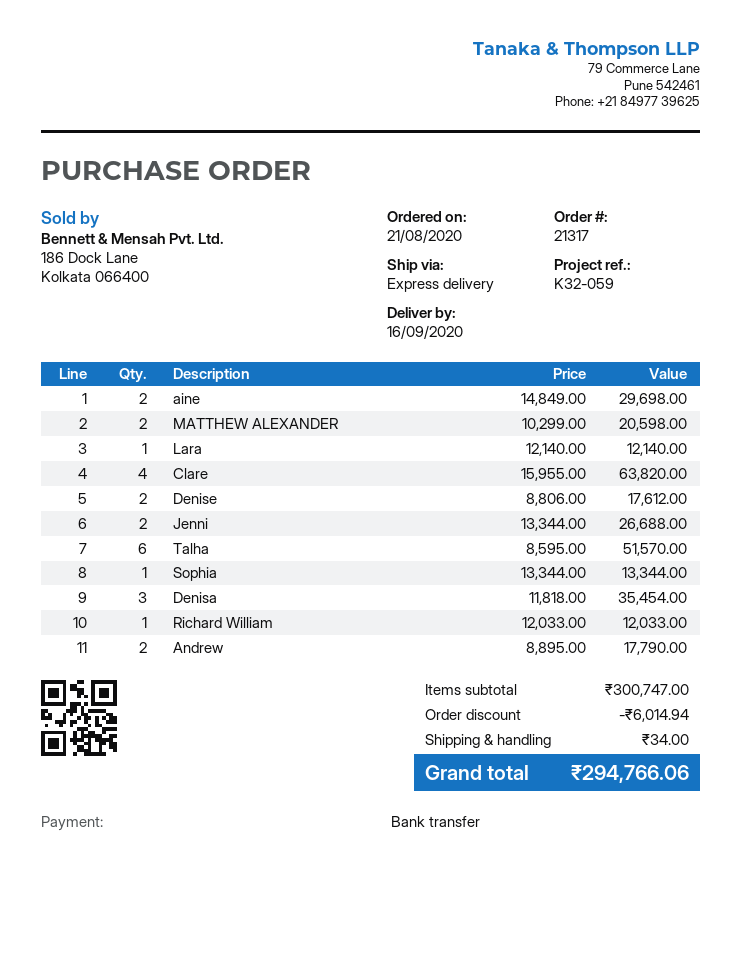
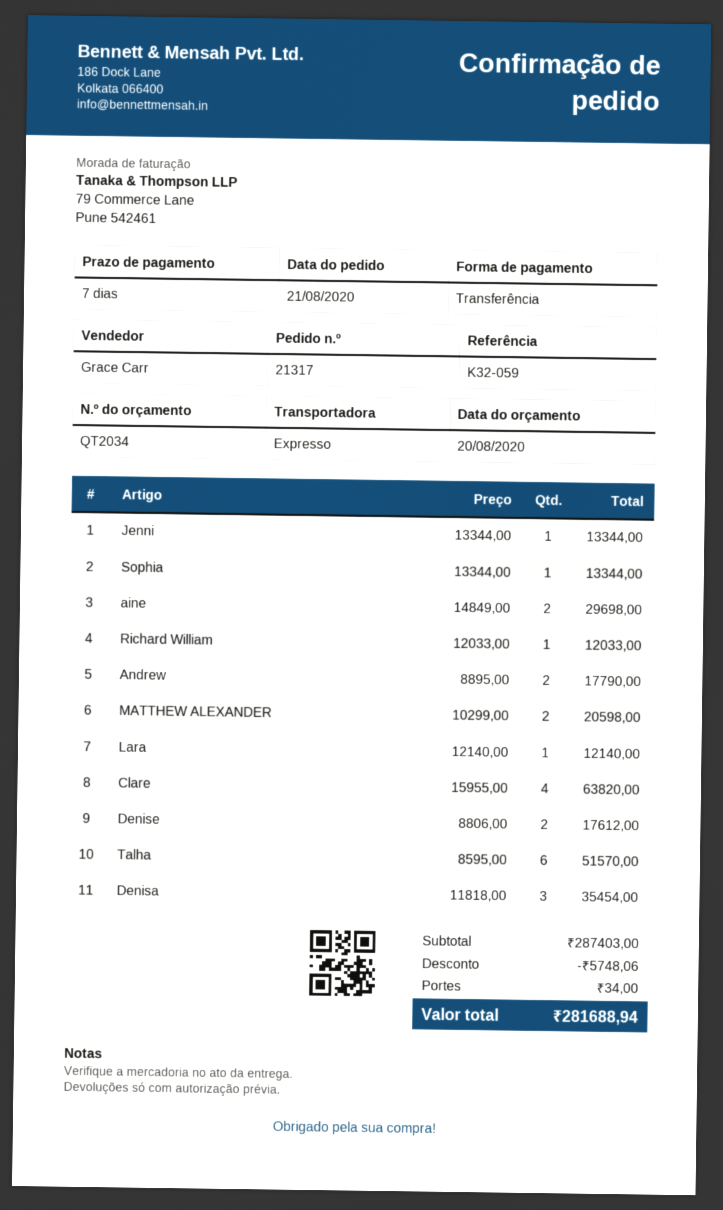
Jenni: 2 x 13344.00 = 26688.00 -> 1 x 13344.00 = 13344.00
subtotal: 300747.00 -> 287403.00
discount: 6014.94 -> 5748.06
total: 294766.06 -> 281688.94

